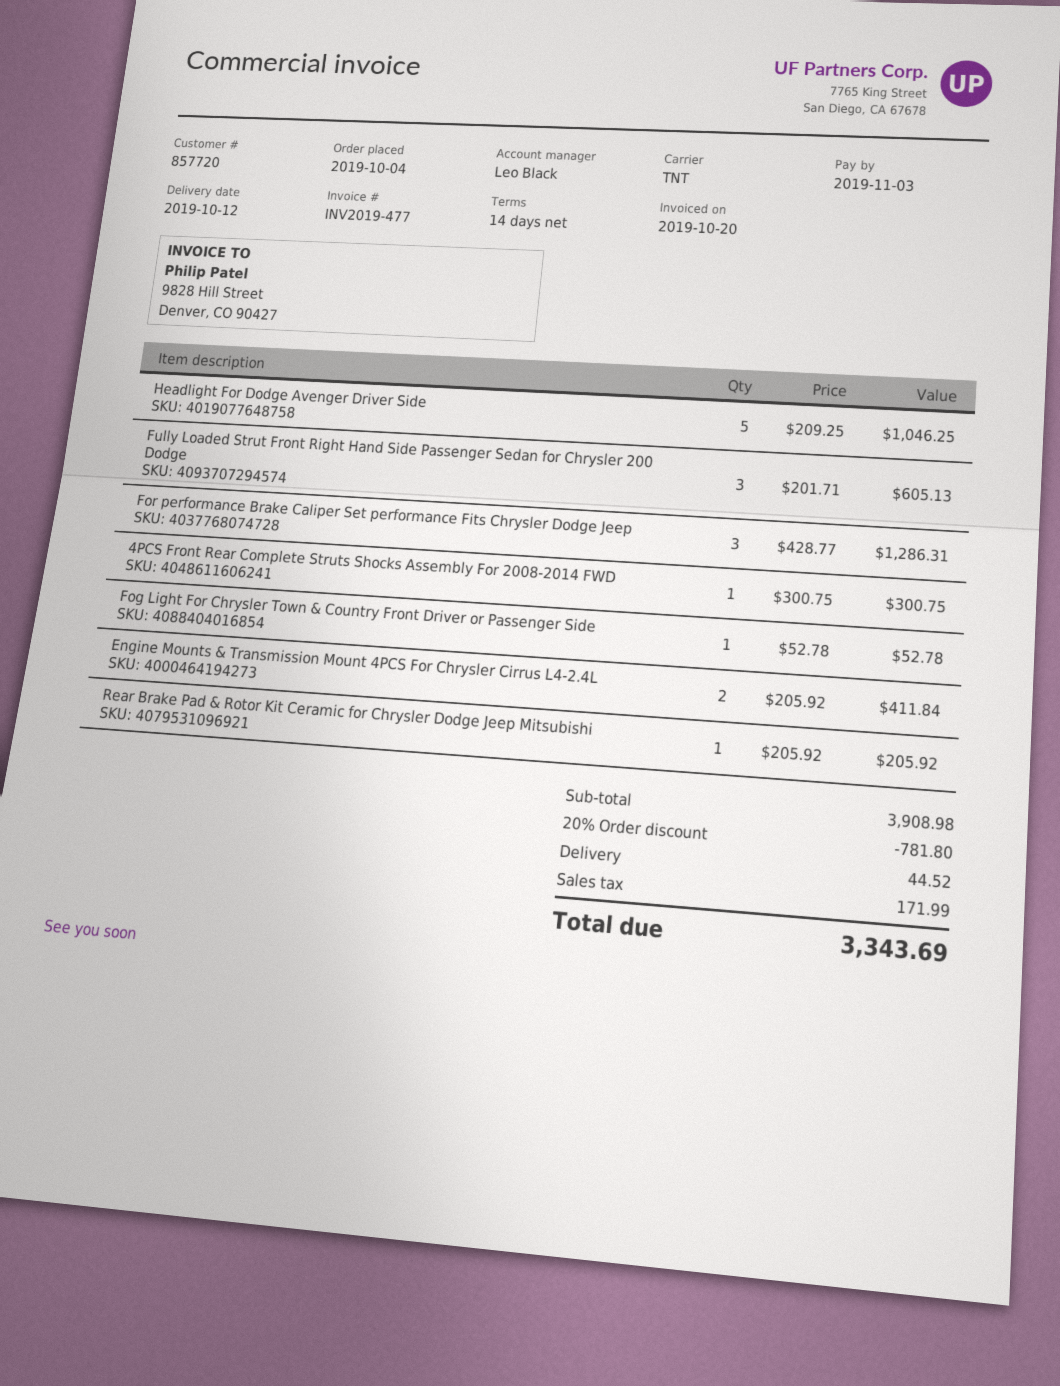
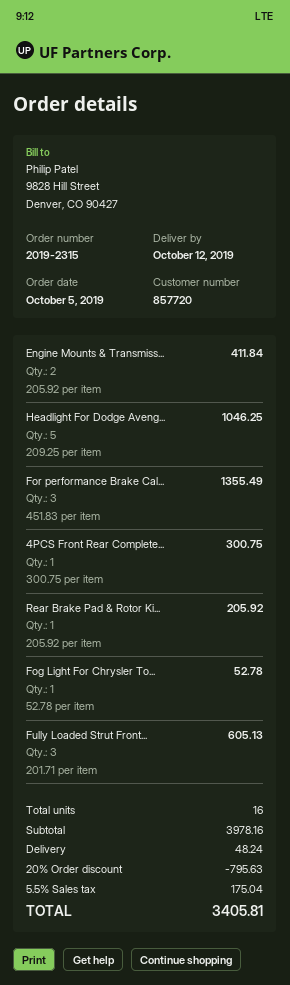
order date: 2019-10-04 -> 2019-10-05
For performance Brake Caliper Set performance Fits Chrysler Dodge Jeep: 3 x 428.77 = 1286.31 -> 3 x 451.83 = 1355.49
subtotal: 3908.98 -> 3978.16
discount: 20% = 781.80 -> 20% = 795.63
shipping: 44.52 -> 48.24
tax: 171.99 -> 175.04
total: 3343.69 -> 3405.81

